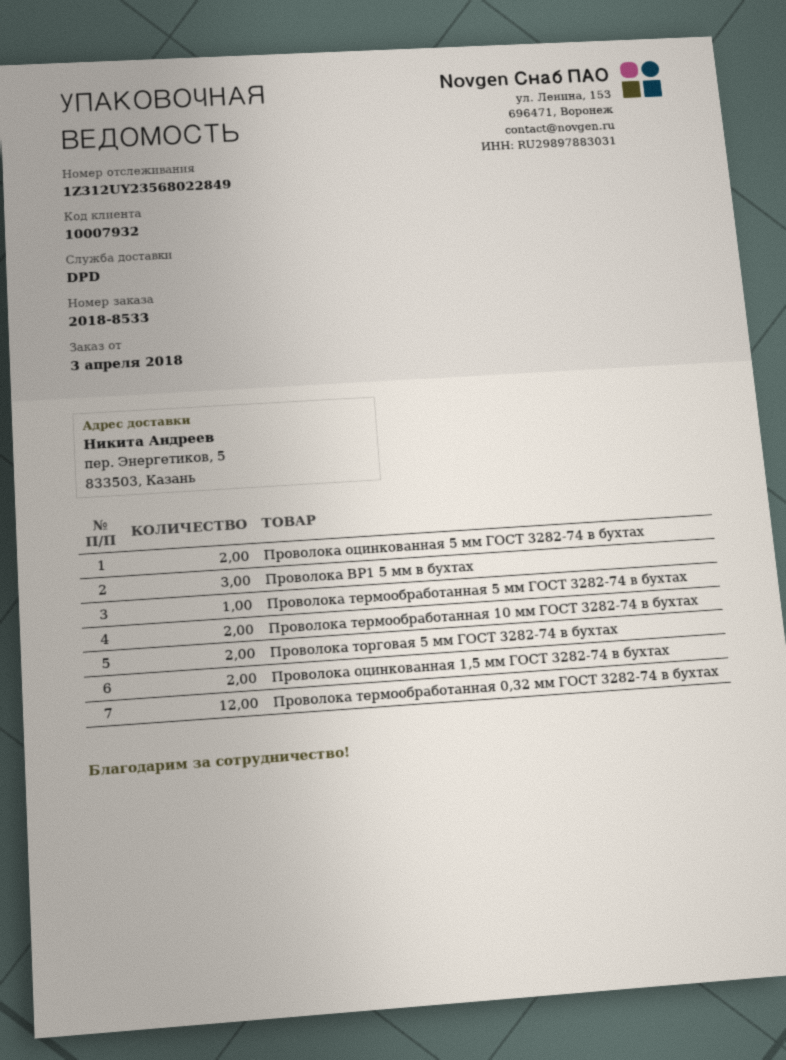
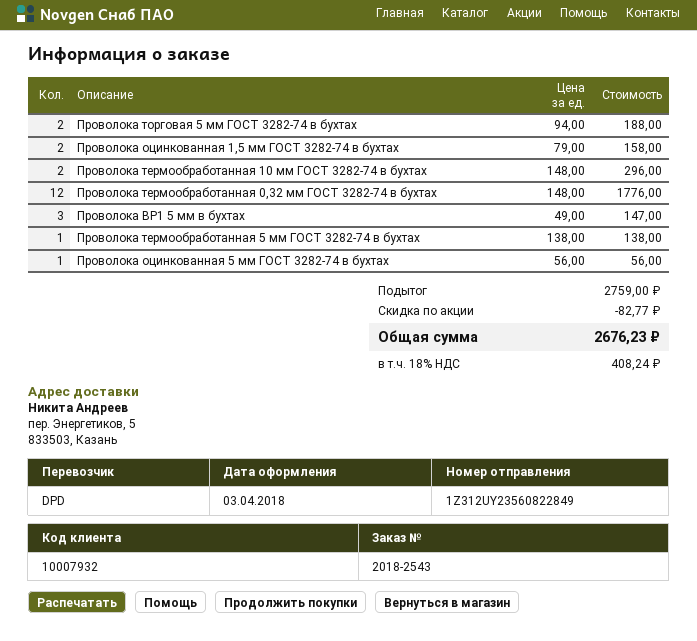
order number: 2018-8533 -> 2018-2543
tracking number: 1Z312UY23568022849 -> 1Z312UY23560822849
Проволока оцинкованная 5 мм ГОСТ 3282-74 в бухтах: 2 -> 1

